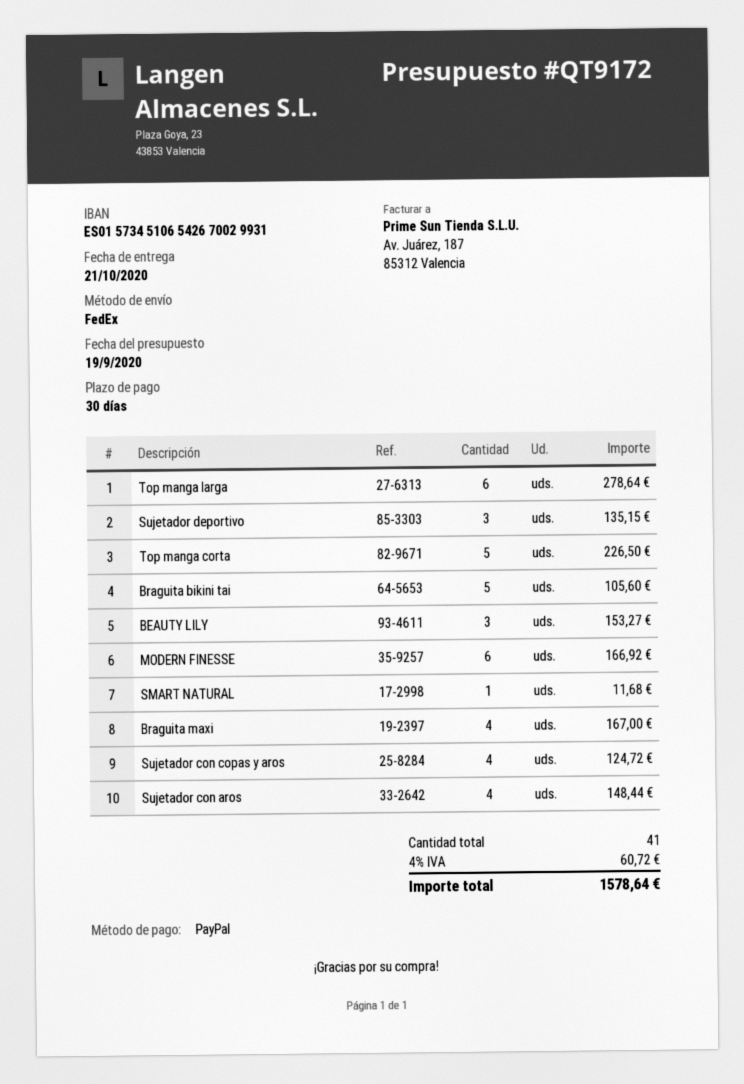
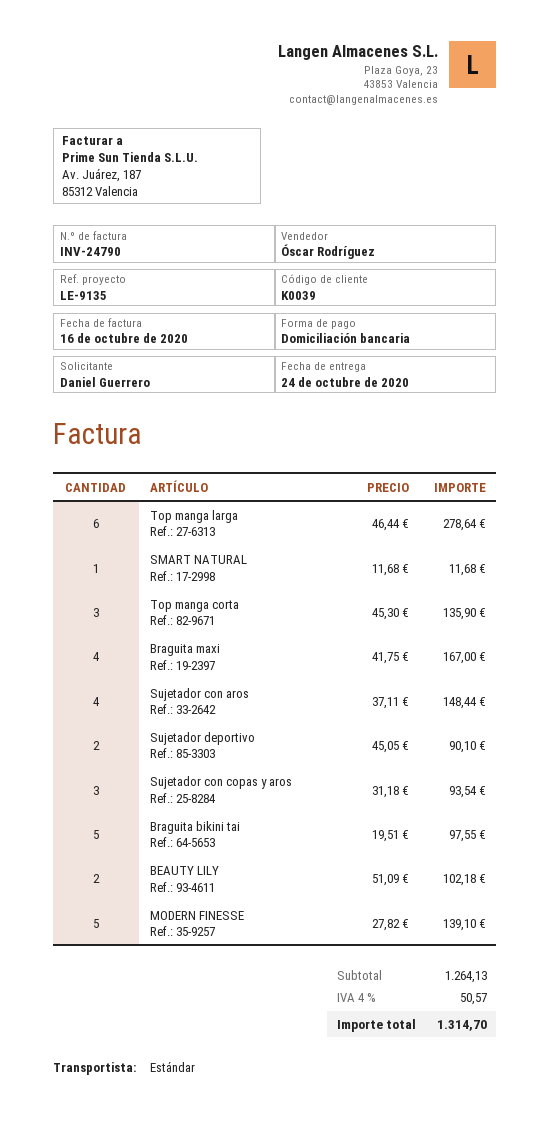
delivery date: 2020-10-21 -> 2020-10-24
payment method: PayPal -> direct debit
shipping method: FedEx -> standard
Sujetador deportivo: 3 for 135.15 -> 2 for 90.10
Top manga corta: 5 for 226.50 -> 3 for 135.90
Braguita bikini tai: 5 for 105.60 -> 5 for 97.55
BEAUTY LILY: 3 for 153.27 -> 2 for 102.18
MODERN FINESSE: 6 for 166.92 -> 5 for 139.10
Sujetador con copas y aros: 4 for 124.72 -> 3 for 93.54
tax: 4% = 60.72 -> 4% = 50.57
total: 1578.64 -> 1314.70

